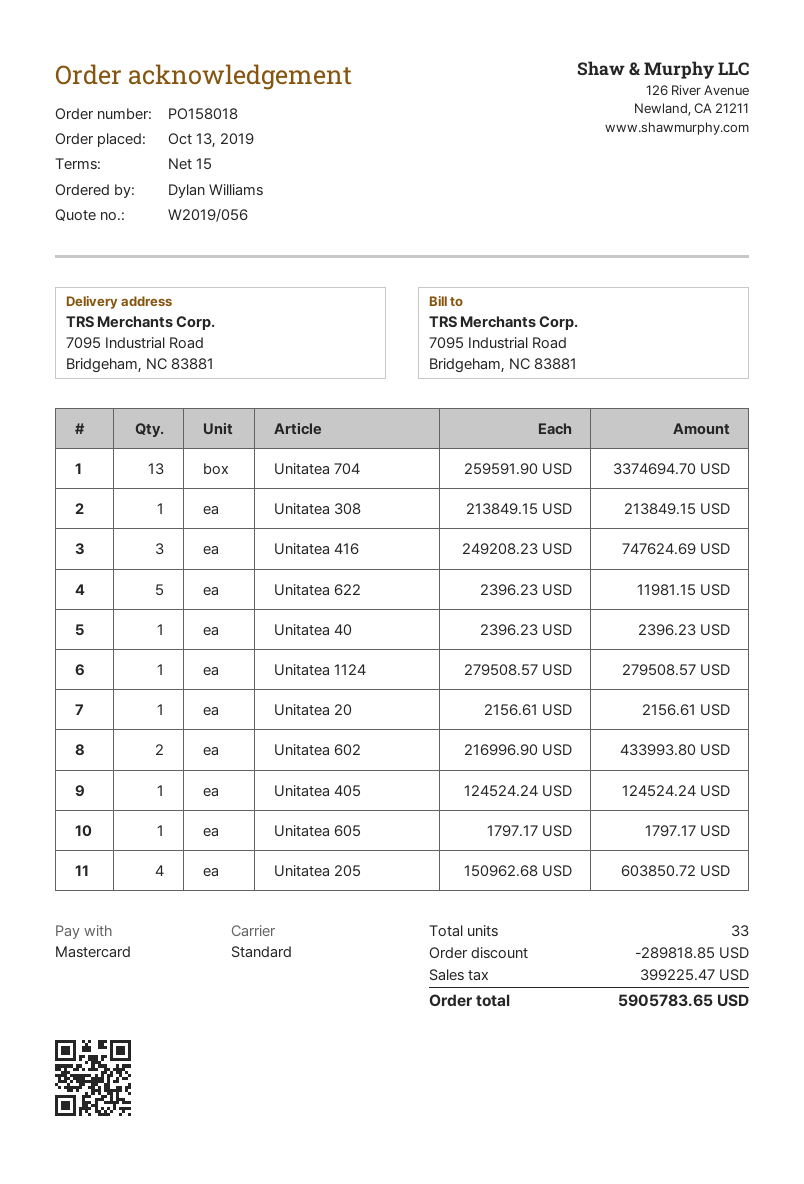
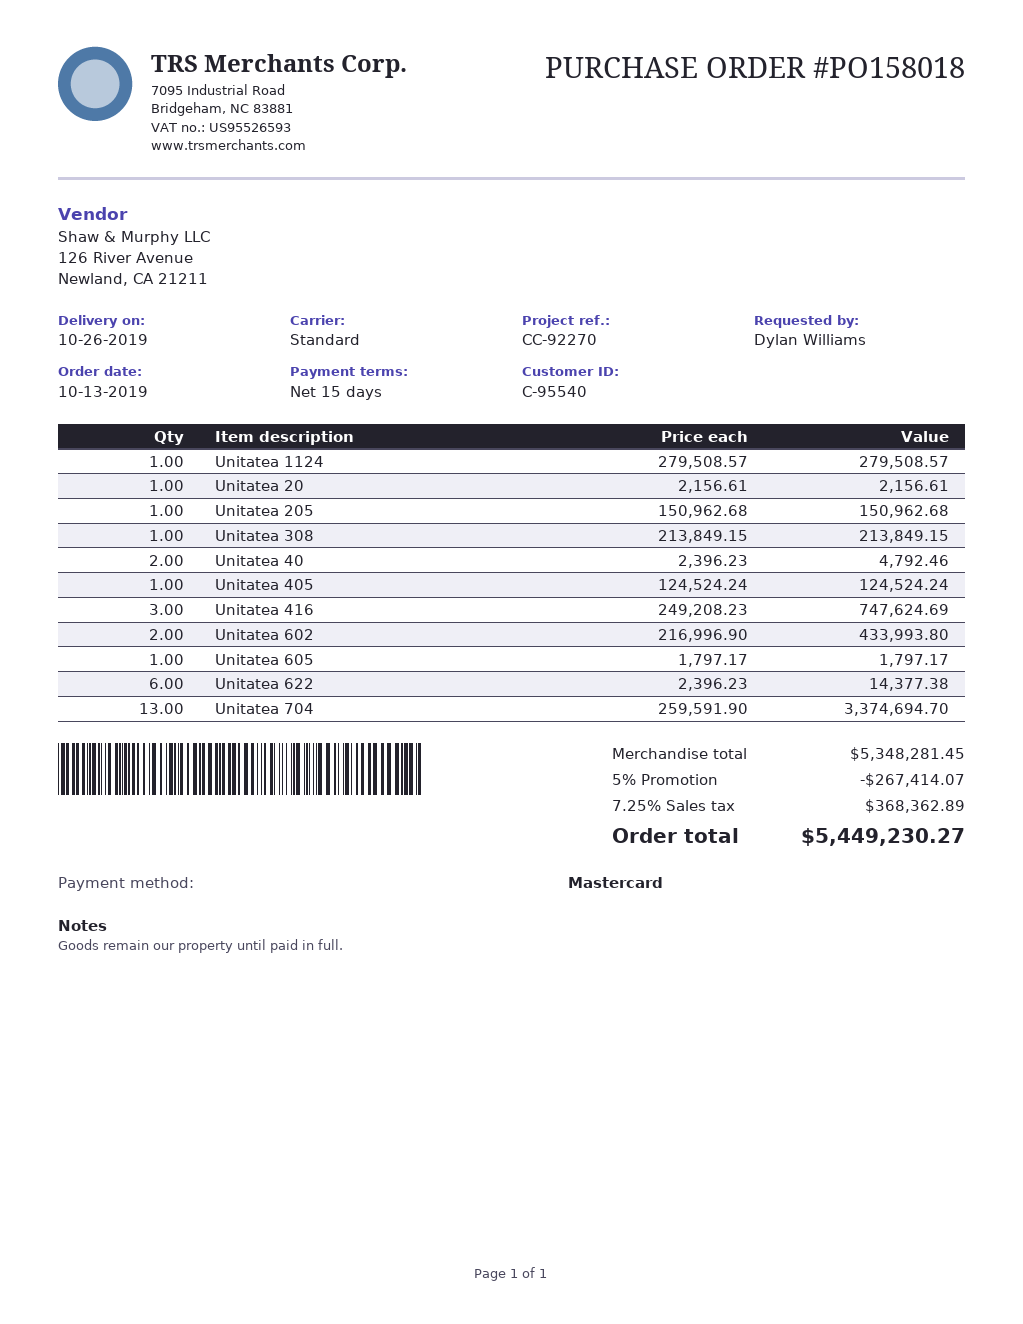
Unitatea 622: 5 x 2396.23 = 11981.15 -> 6 x 2396.23 = 14377.38
Unitatea 40: 1 x 2396.23 = 2396.23 -> 2 x 2396.23 = 4792.46
Unitatea 205: 4 x 150962.68 = 603850.72 -> 1 x 150962.68 = 150962.68
discount: 289818.85 -> 267414.07
tax: 399225.47 -> 368362.89
total: 5905783.65 -> 5449230.27

